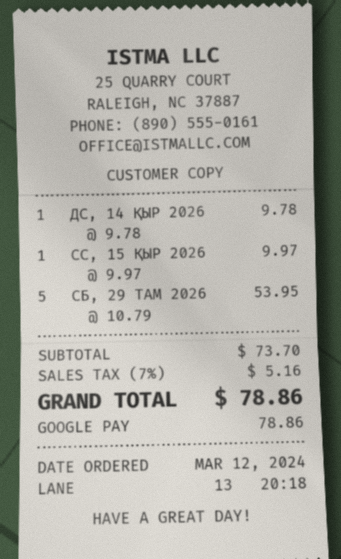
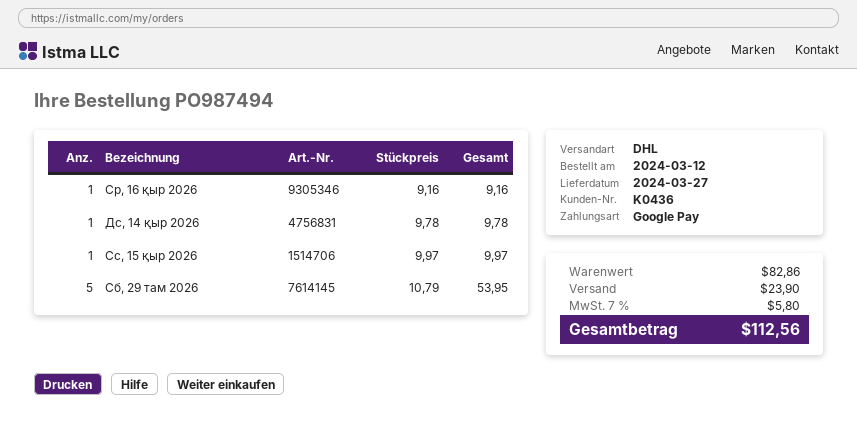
Ср, 16 қыр 2026: none -> 1 x 9.16 = 9.16
subtotal: 73.70 -> 82.86
shipping: none -> 23.90
tax: 7% = 5.16 -> 7% = 5.80
total: 78.86 -> 112.56

